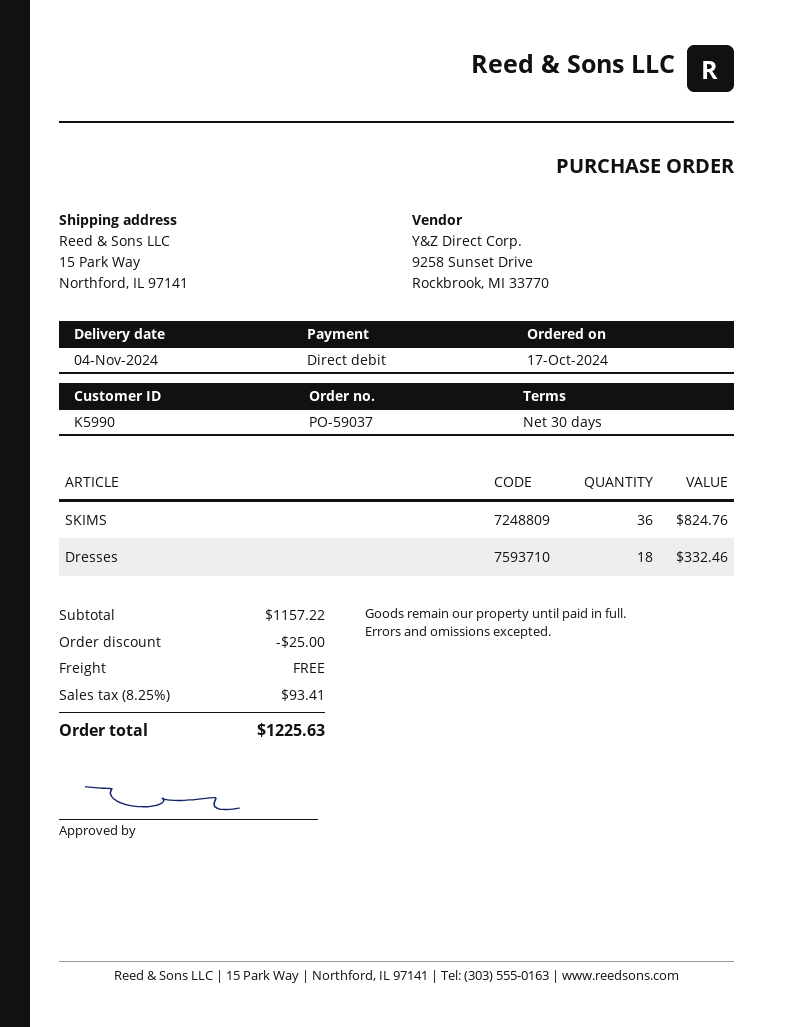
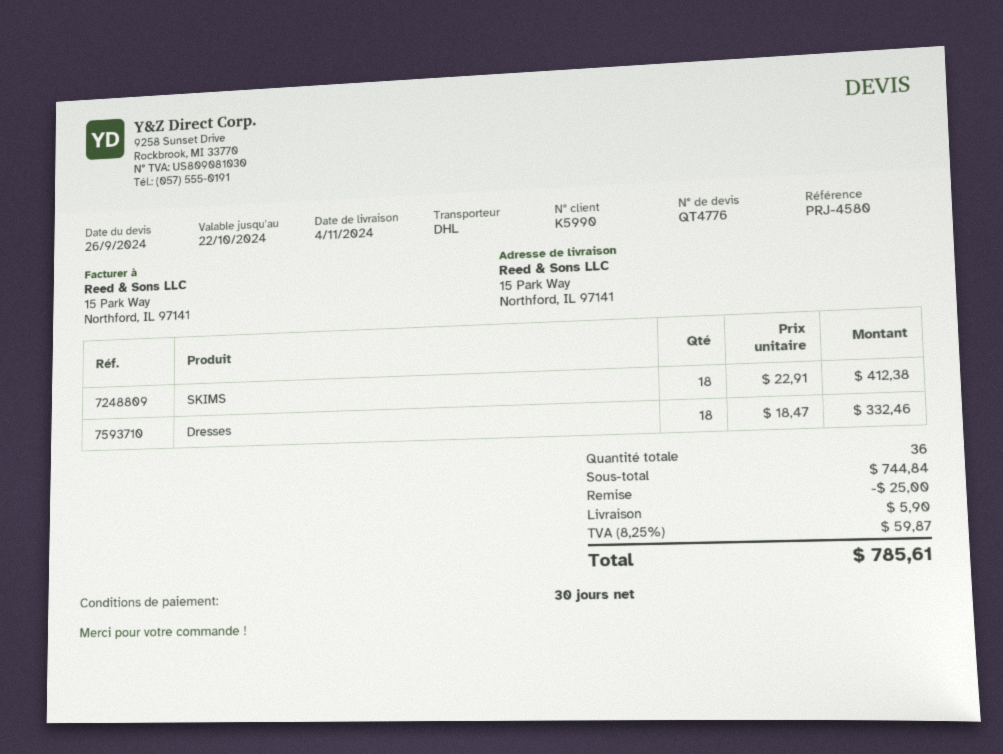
SKIMS: 36 for 824.76 -> 18 for 412.38
subtotal: 1157.22 -> 744.84
shipping: 0.00 -> 5.90
tax: 8.25% = 93.41 -> 8.25% = 59.87
total: 1225.63 -> 785.61

